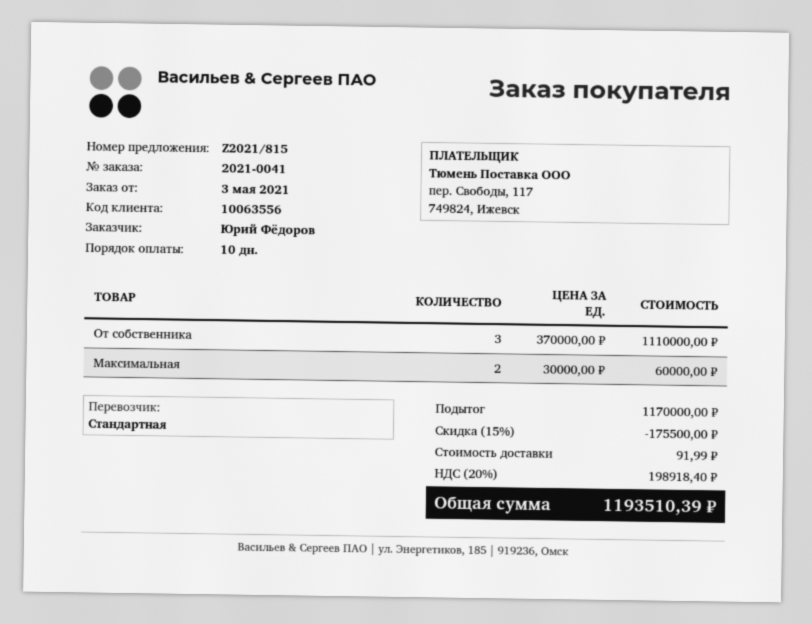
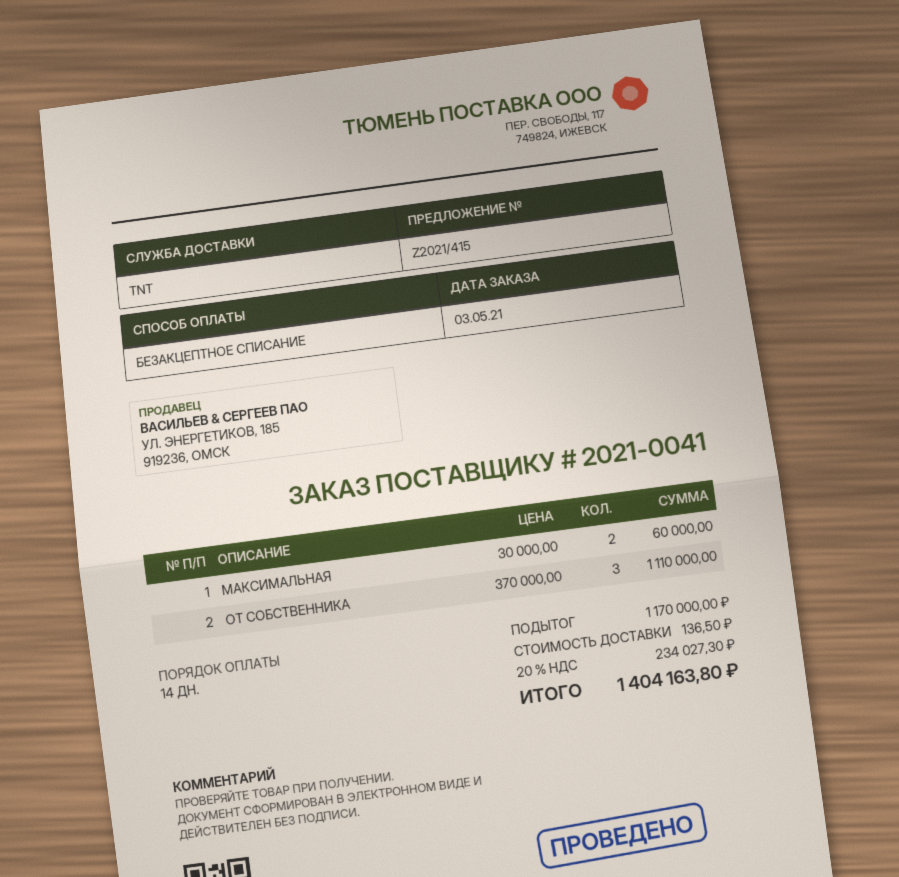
quote number: Z2021/815 -> Z2021/415
payment terms: 10 days -> 14 days
shipping method: standard -> TNT
discount: 15% = 175500.00 -> none
shipping: 91.99 -> 136.50
tax: 20% = 198918.40 -> 20% = 234027.30
total: 1193510.39 -> 1404163.80

